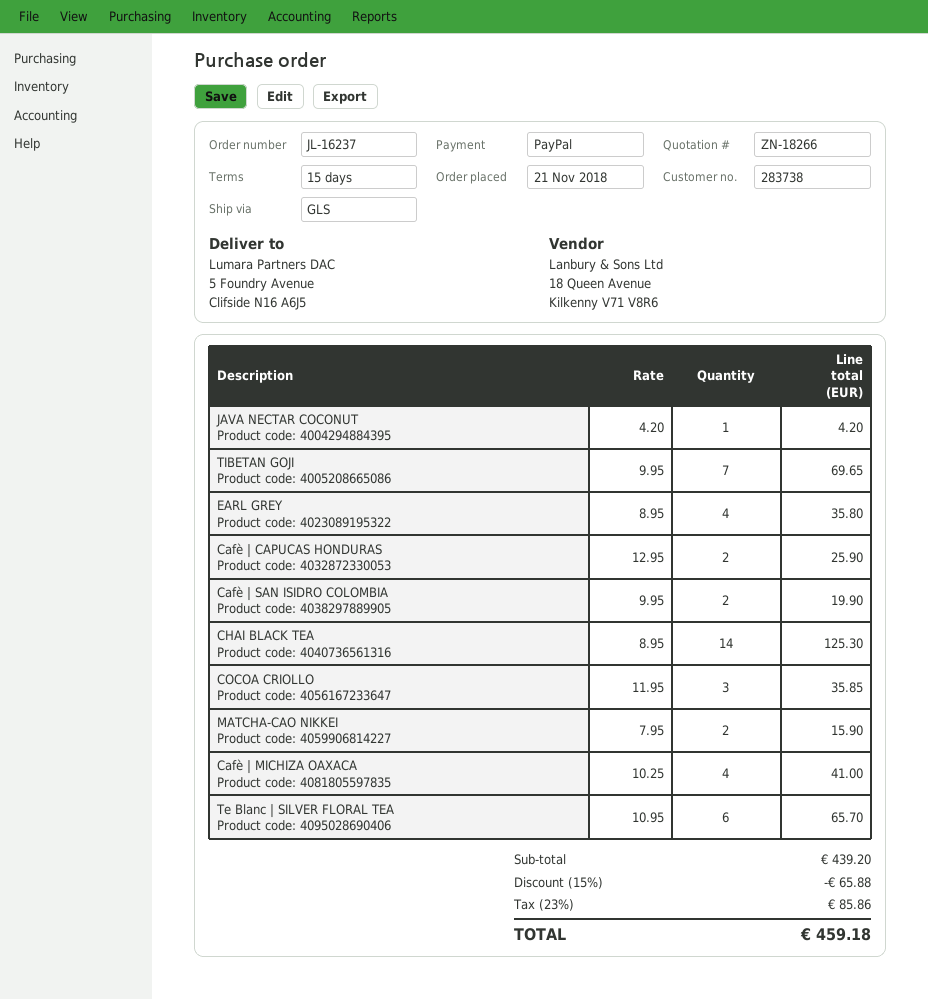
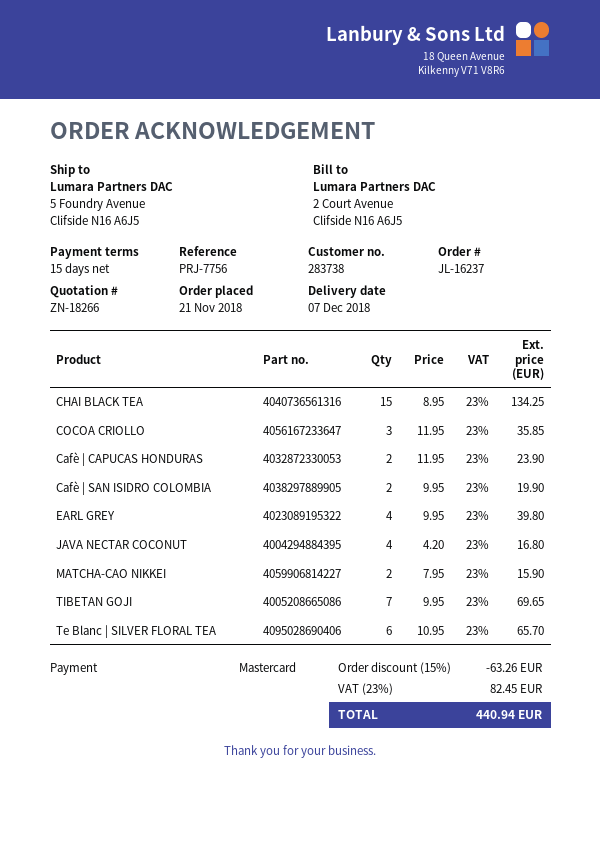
payment method: PayPal -> Mastercard
JAVA NECTAR COCONUT: 1 x 4.20 = 4.20 -> 4 x 4.20 = 16.80
EARL GREY: 4 x 8.95 = 35.80 -> 4 x 9.95 = 39.80
Cafè | CAPUCAS HONDURAS: 2 x 12.95 = 25.90 -> 2 x 11.95 = 23.90
CHAI BLACK TEA: 14 x 8.95 = 125.30 -> 15 x 8.95 = 134.25
Cafè | MICHIZA OAXACA: 4 x 10.25 = 41.00 -> none
discount: 15% = 65.88 -> 15% = 63.26
tax: 23% = 85.86 -> 23% = 82.45
total: 459.18 -> 440.94

